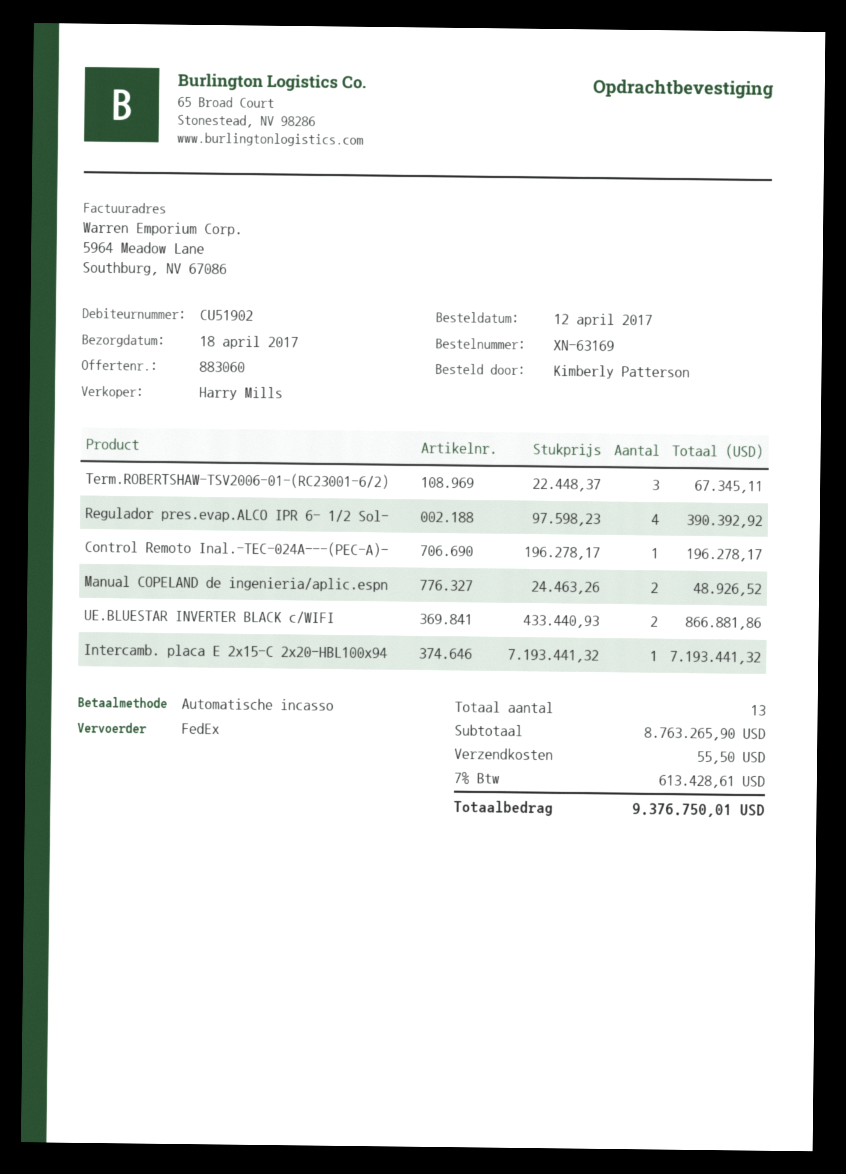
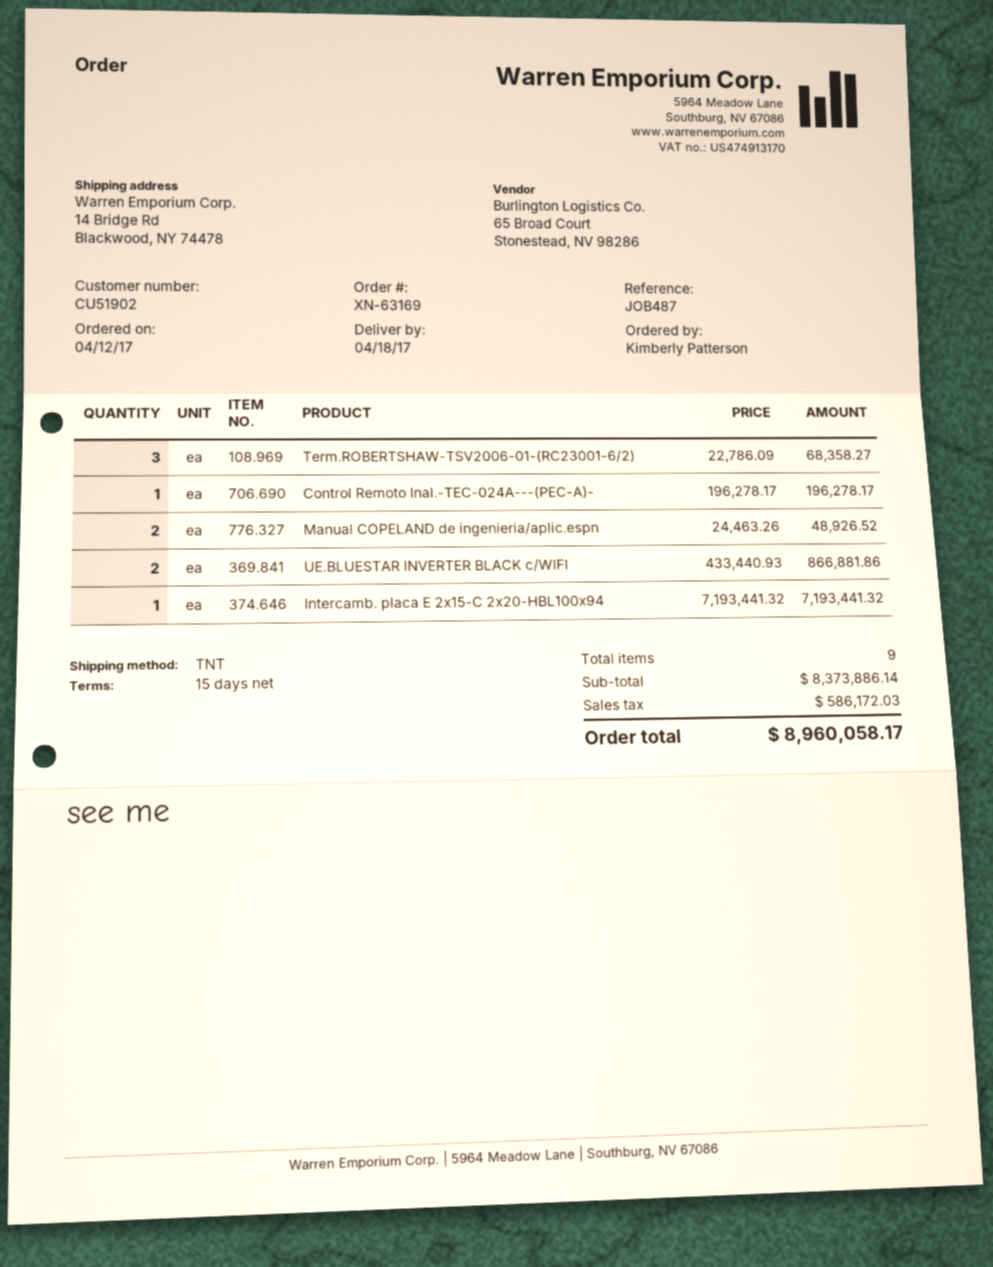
shipping method: FedEx -> TNT
Term.ROBERTSHAW-TSV2006-01-(RC23001-6/2): 3 x 22448.37 = 67345.11 -> 3 x 22786.09 = 68358.27
Regulador pres.evap.ALCO IPR 6- 1/2 Sol-: 4 x 97598.23 = 390392.92 -> none
total quantity: 13 -> 9
subtotal: 8763265.90 -> 8373886.14
shipping: 55.50 -> none
tax: 613428.61 -> 586172.03
total: 9376750.01 -> 8960058.17

